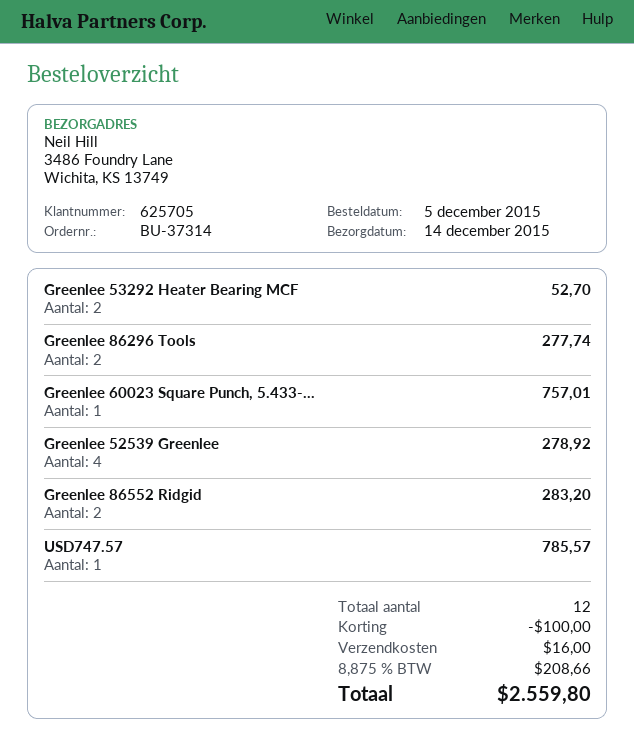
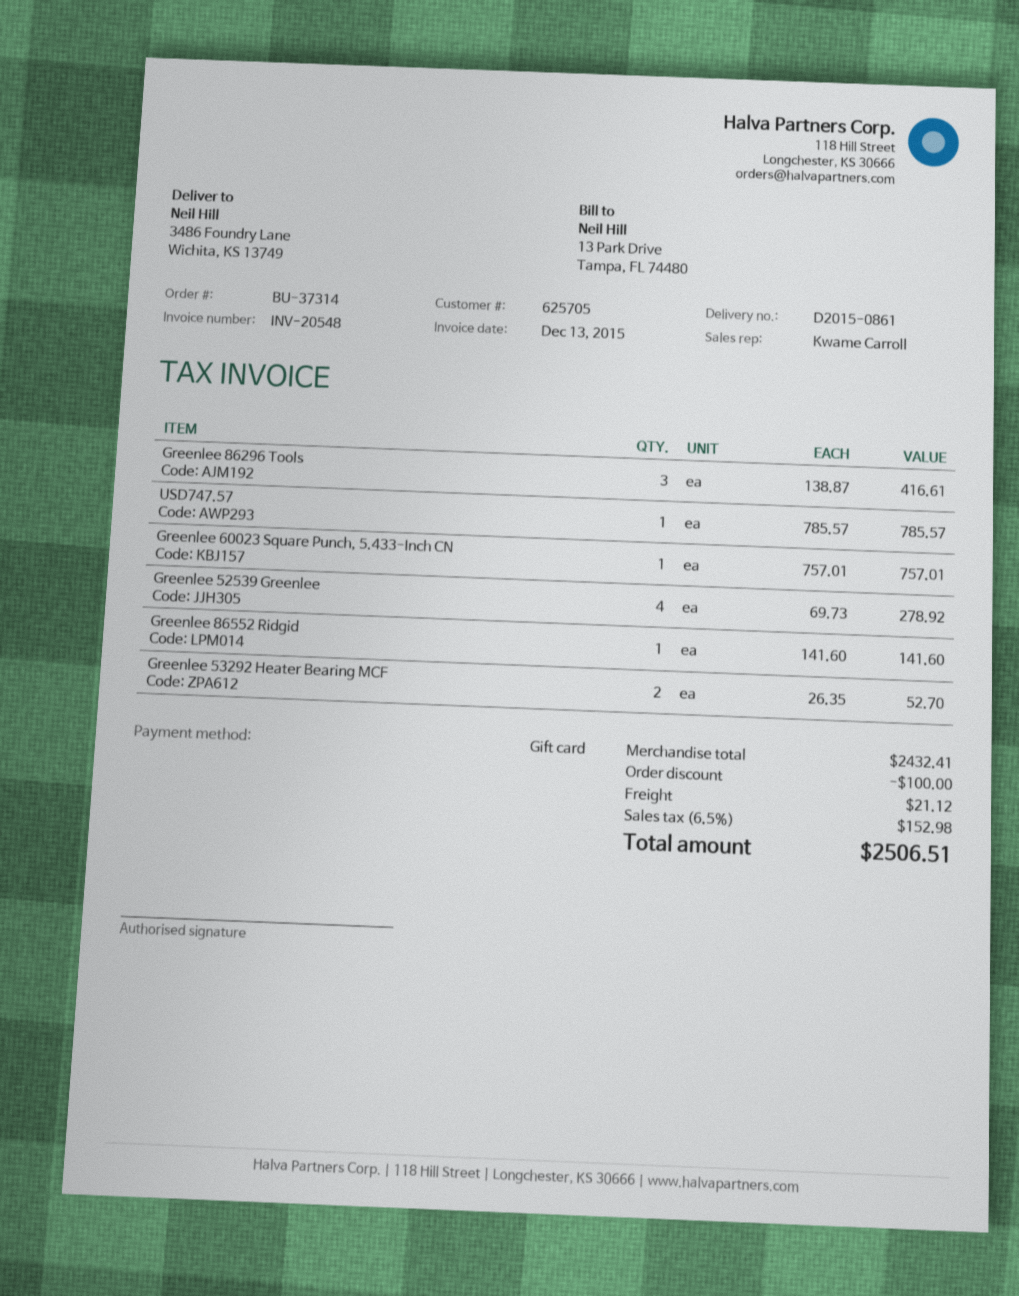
Greenlee 86296 Tools: 2 for 277.74 -> 3 for 416.61
Greenlee 86552 Ridgid: 2 for 283.20 -> 1 for 141.60
shipping: 16.00 -> 21.12
tax: 8.875% = 208.66 -> 6.5% = 152.98
total: 2559.80 -> 2506.51

